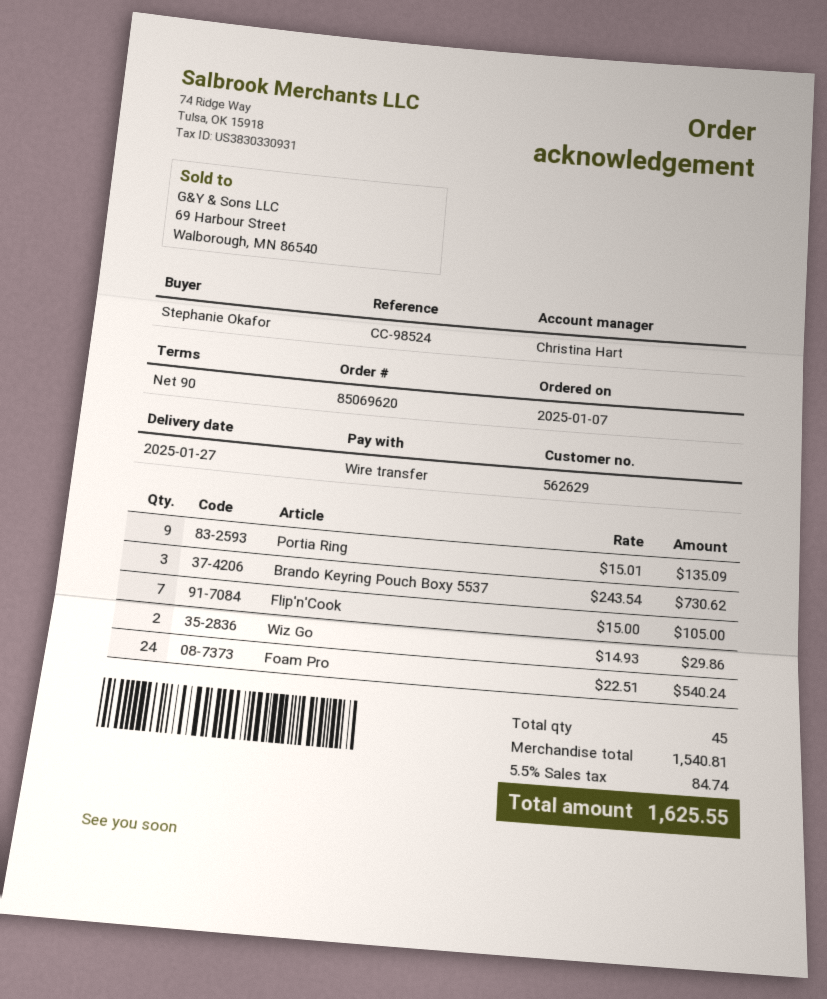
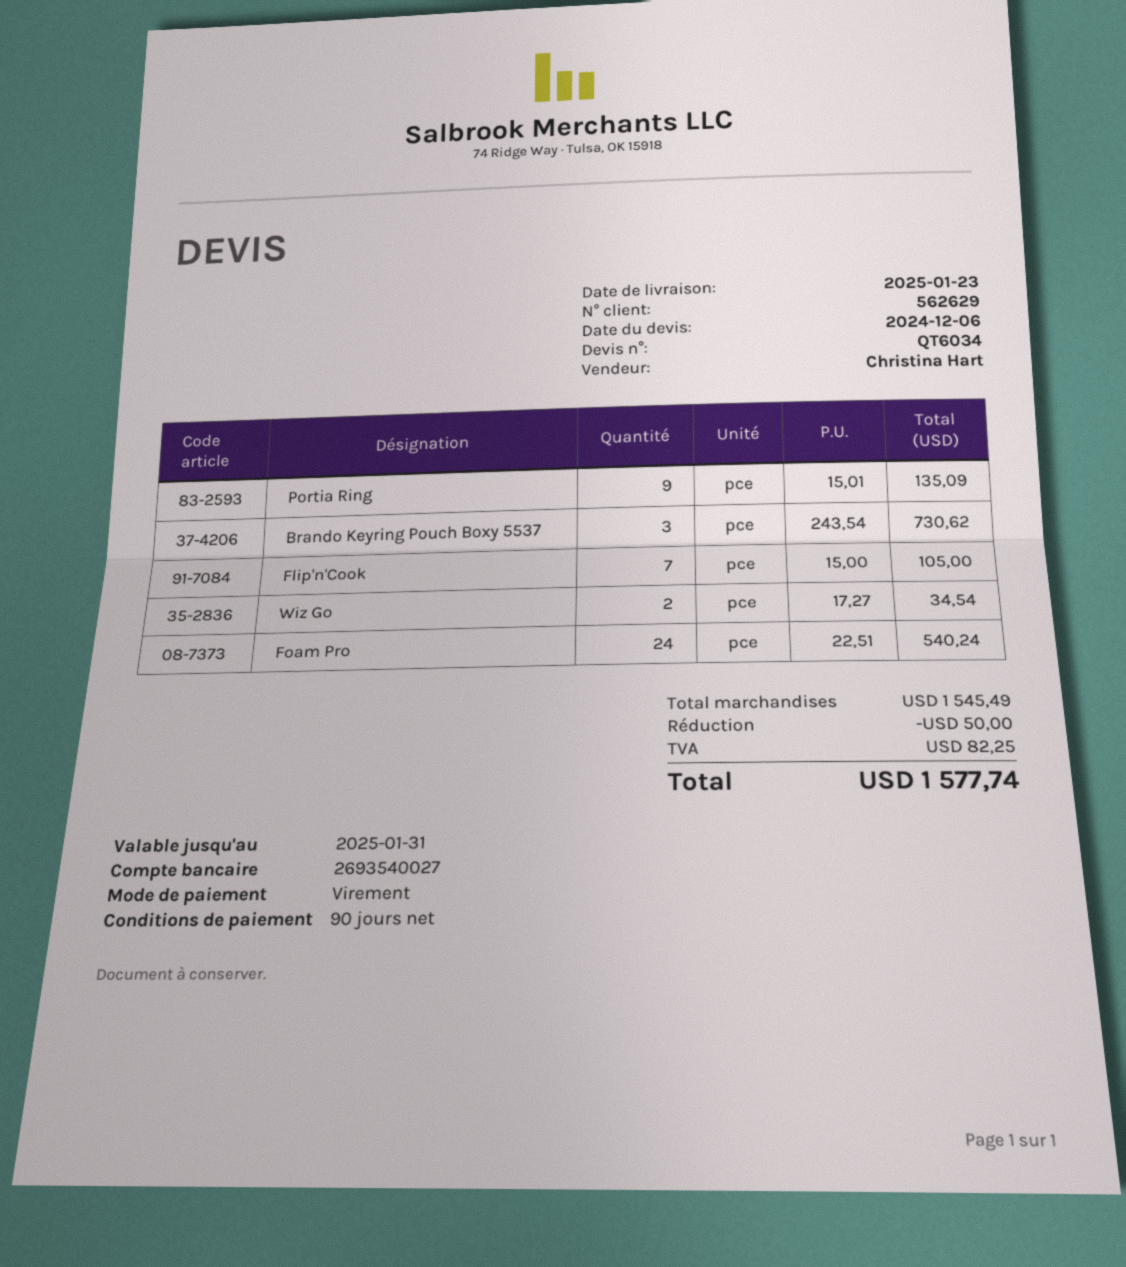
delivery date: 2025-01-27 -> 2025-01-23
Wiz Go: 2 x 14.93 = 29.86 -> 2 x 17.27 = 34.54
subtotal: 1540.81 -> 1545.49
discount: none -> 50.00
tax: 84.74 -> 82.25
total: 1625.55 -> 1577.74

